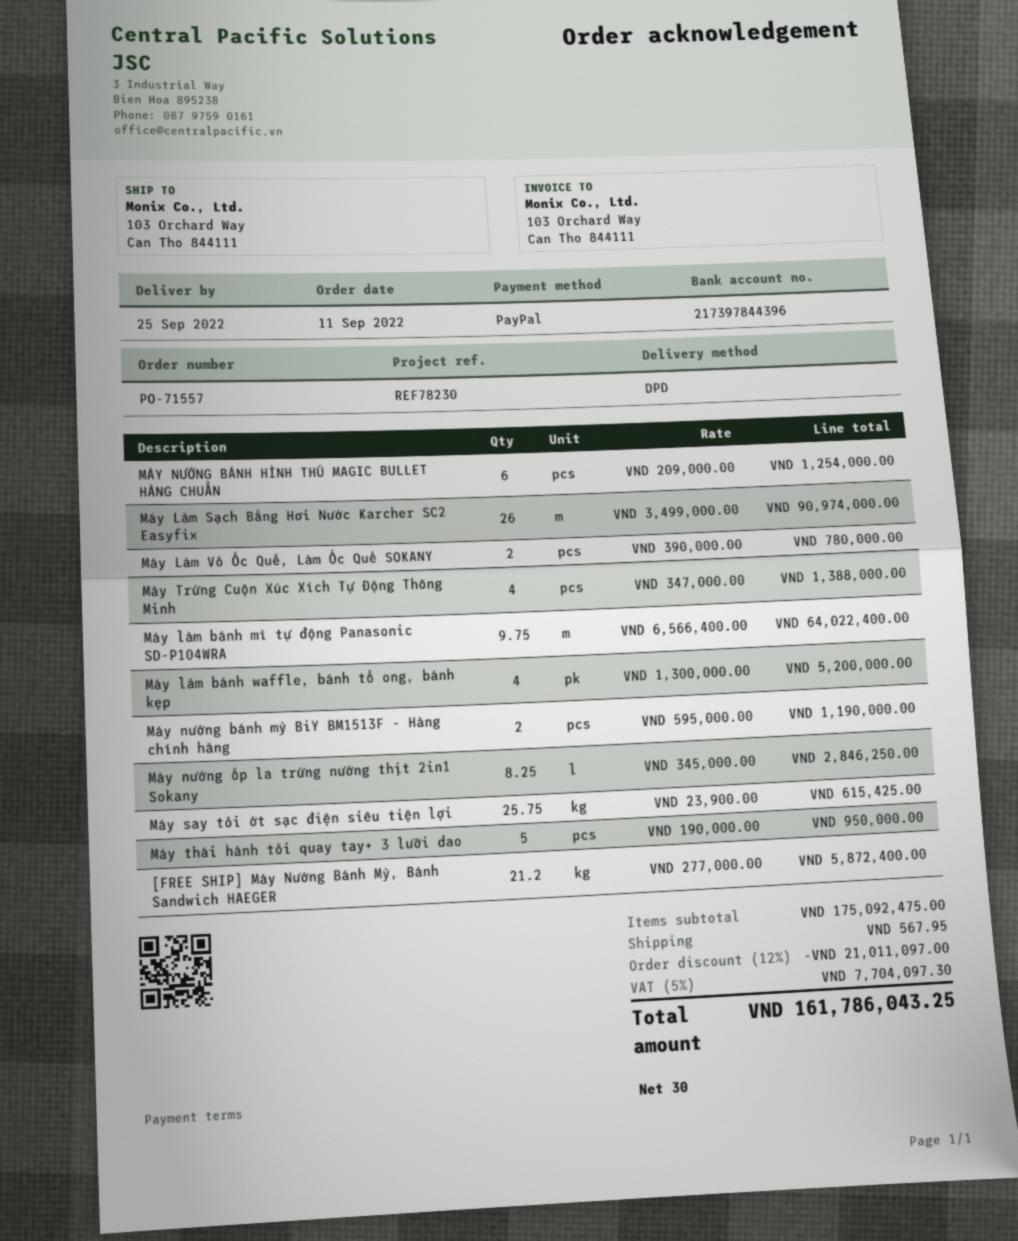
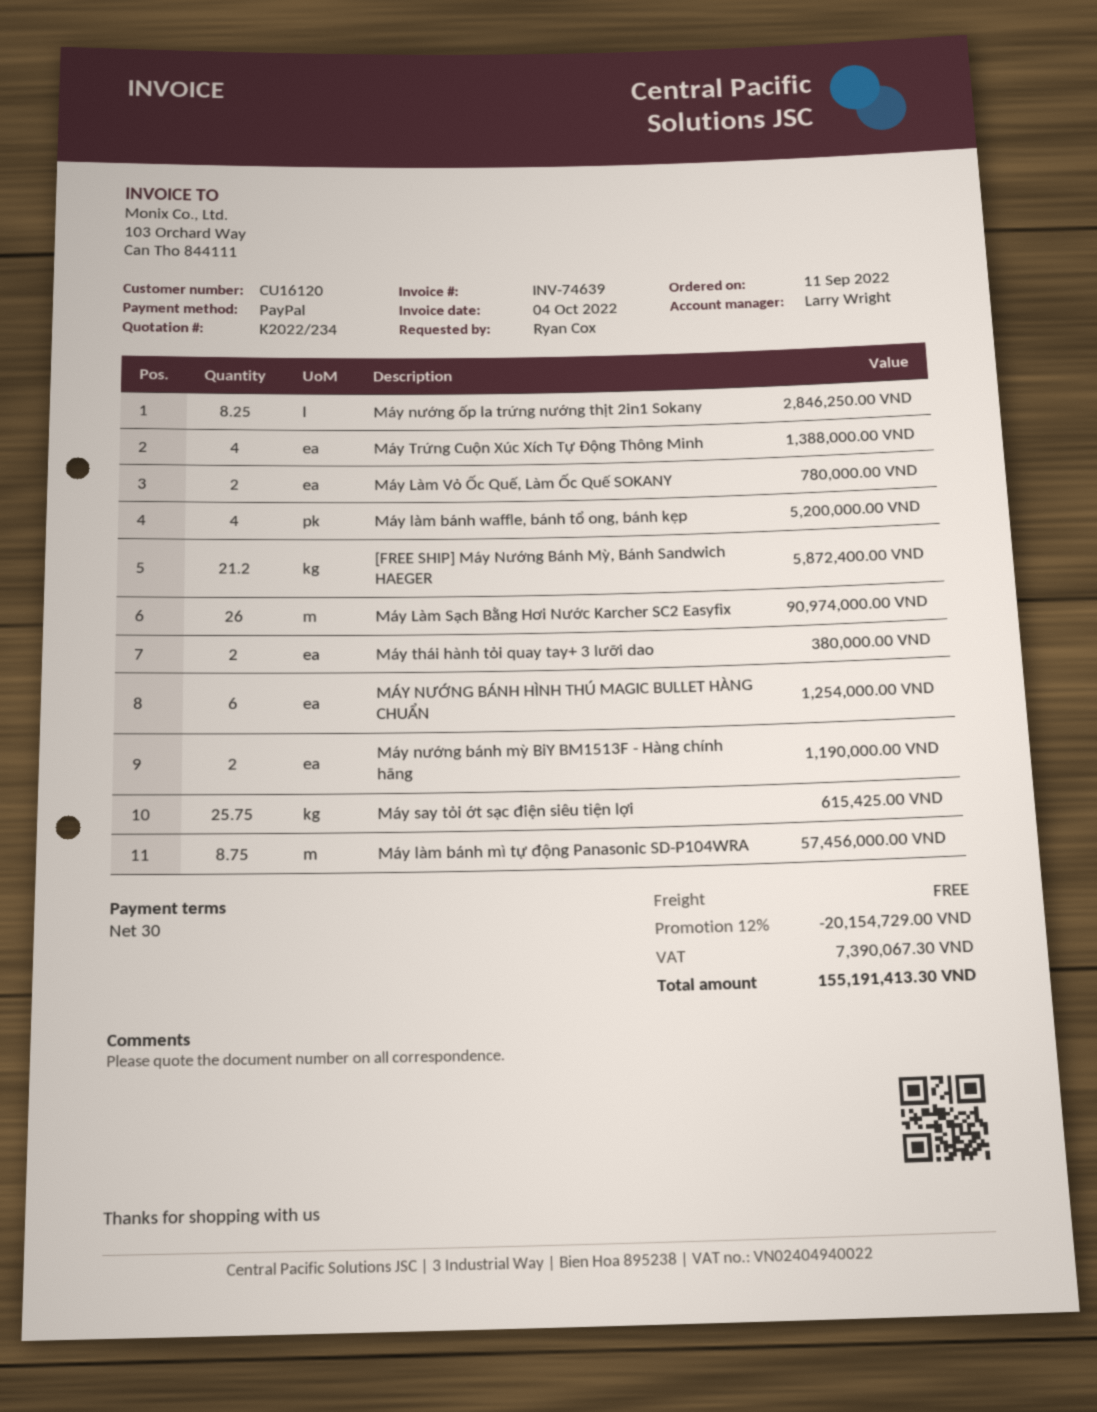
Máy làm bánh mì tự động Panasonic SD-P104WRA: 9.75 for 64022400.00 -> 8.75 for 57456000.00
Máy thái hành tỏi quay tay+ 3 lưỡi dao: 5 for 950000.00 -> 2 for 380000.00
discount: 12% = 21011097.00 -> 12% = 20154729.00
shipping: 567.95 -> 0.00
tax: 7704097.30 -> 7390067.30
total: 161786043.25 -> 155191413.30

